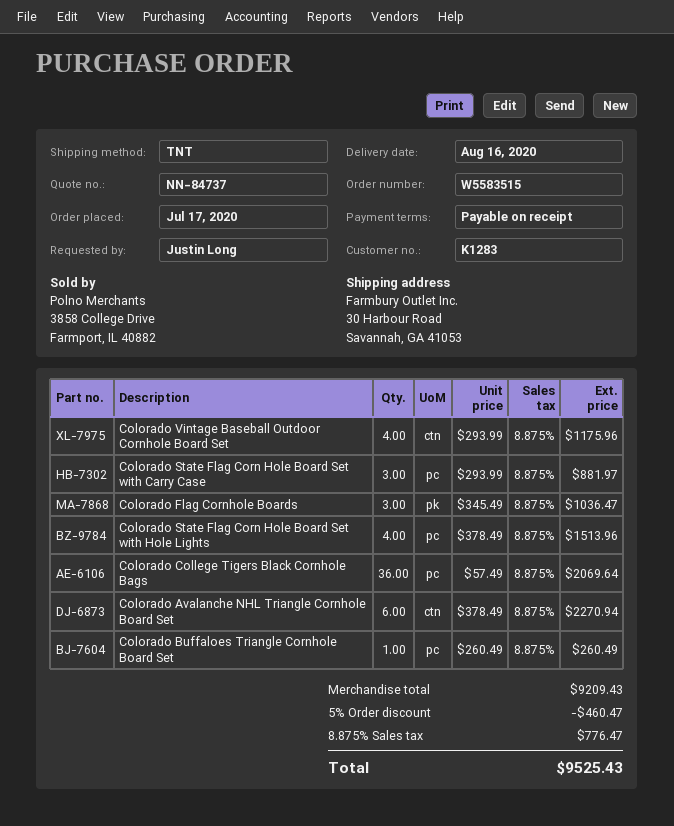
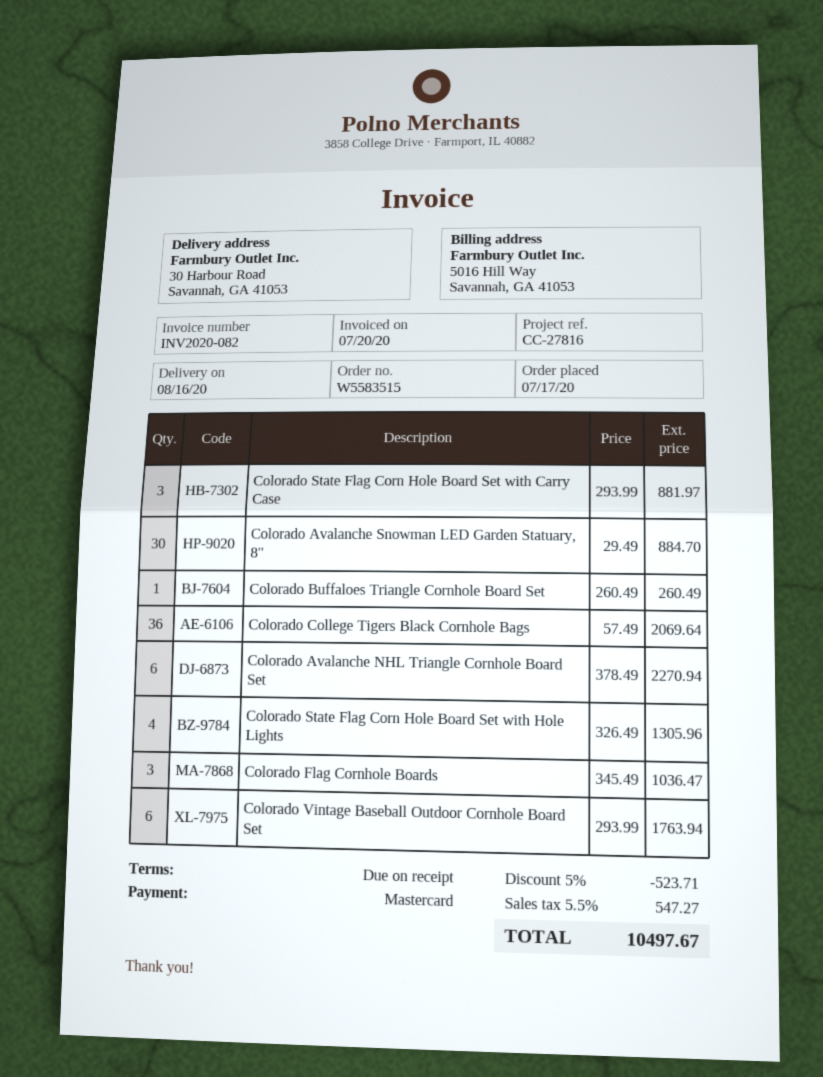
Colorado Vintage Baseball Outdoor Cornhole Board Set: 4 x 293.99 = 1175.96 -> 6 x 293.99 = 1763.94
Colorado State Flag Corn Hole Board Set with Hole Lights: 4 x 378.49 = 1513.96 -> 4 x 326.49 = 1305.96
Colorado Avalanche Snowman LED Garden Statuary, 8": none -> 30 x 29.49 = 884.70
discount: 5% = 460.47 -> 5% = 523.71
tax: 8.875% = 776.47 -> 5.5% = 547.27
total: 9525.43 -> 10497.67

